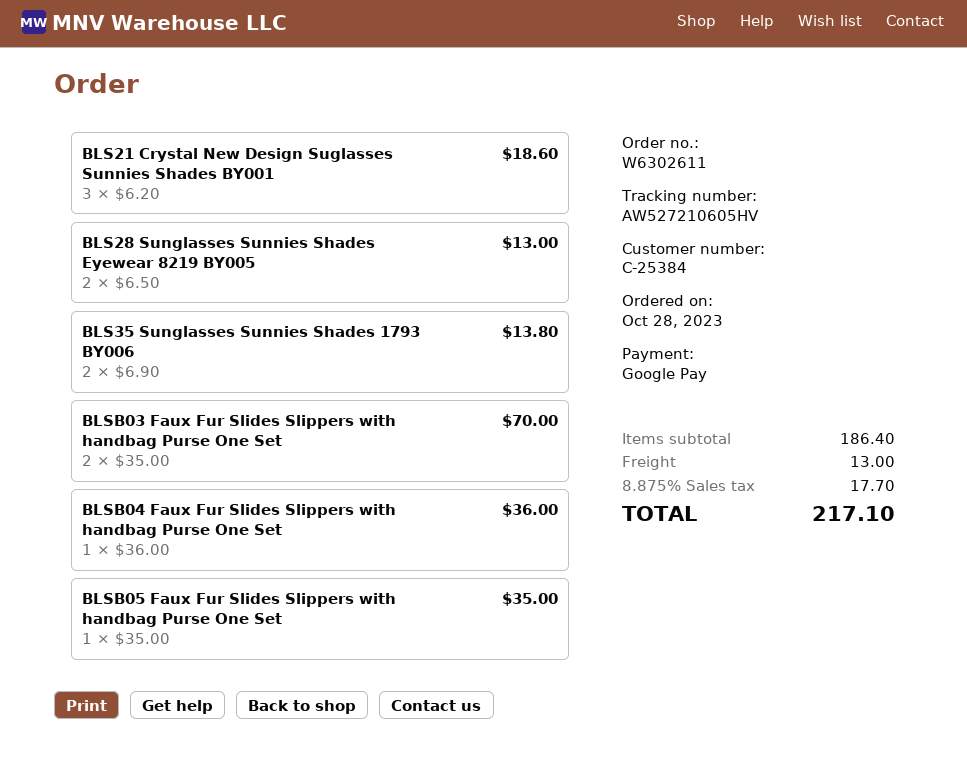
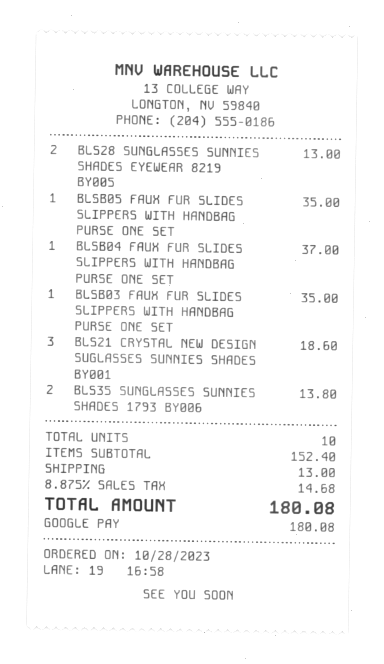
BLSB03 Faux Fur Slides Slippers with handbag Purse One Set: 2 for 70.00 -> 1 for 35.00
BLSB04 Faux Fur Slides Slippers with handbag Purse One Set: 1 for 36.00 -> 1 for 37.00
subtotal: 186.40 -> 152.40
tax: 8.875% = 17.70 -> 8.875% = 14.68
total: 217.10 -> 180.08

